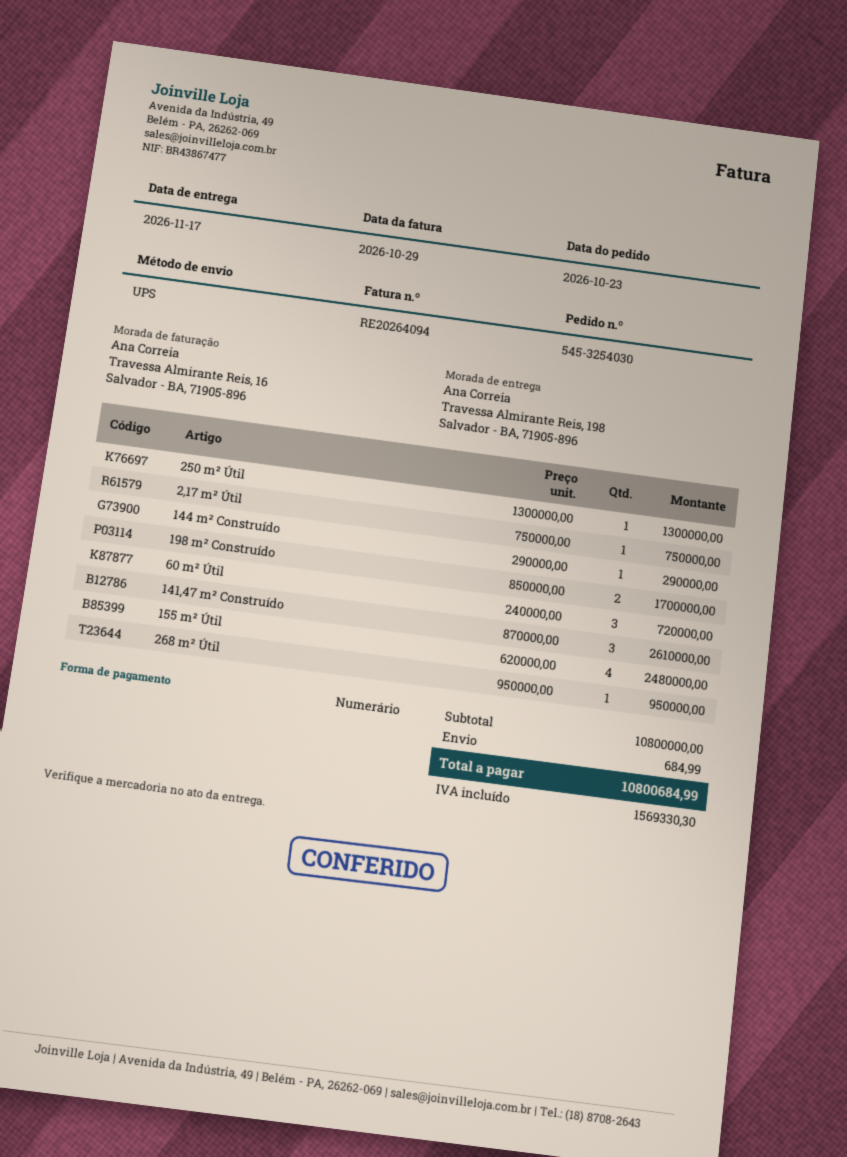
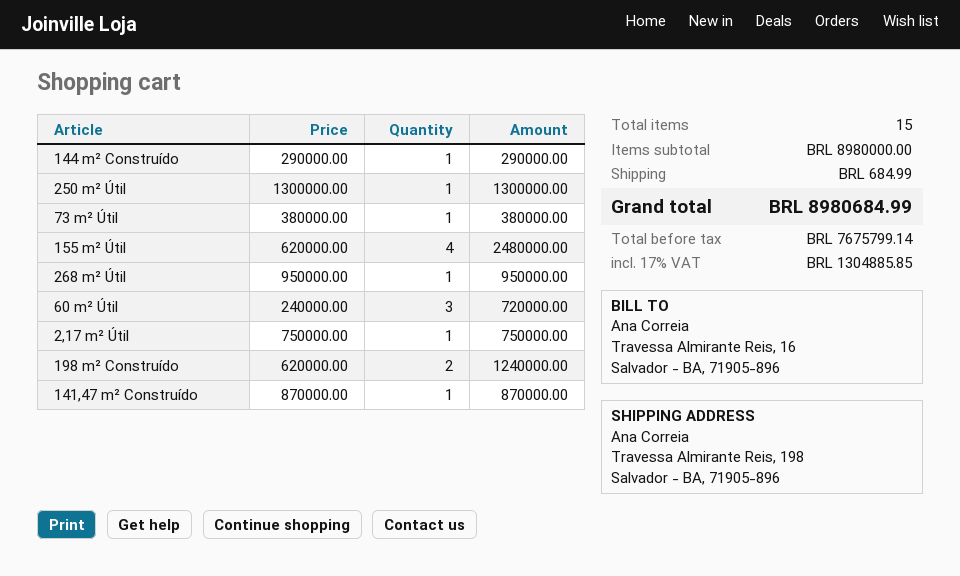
198 m² Construído: 2 x 850000.00 = 1700000.00 -> 2 x 620000.00 = 1240000.00
141,47 m² Construído: 3 x 870000.00 = 2610000.00 -> 1 x 870000.00 = 870000.00
73 m² Útil: none -> 1 x 380000.00 = 380000.00
subtotal: 10800000.00 -> 8980000.00
tax: 1569330.30 -> 1304885.85
total: 10800684.99 -> 8980684.99

